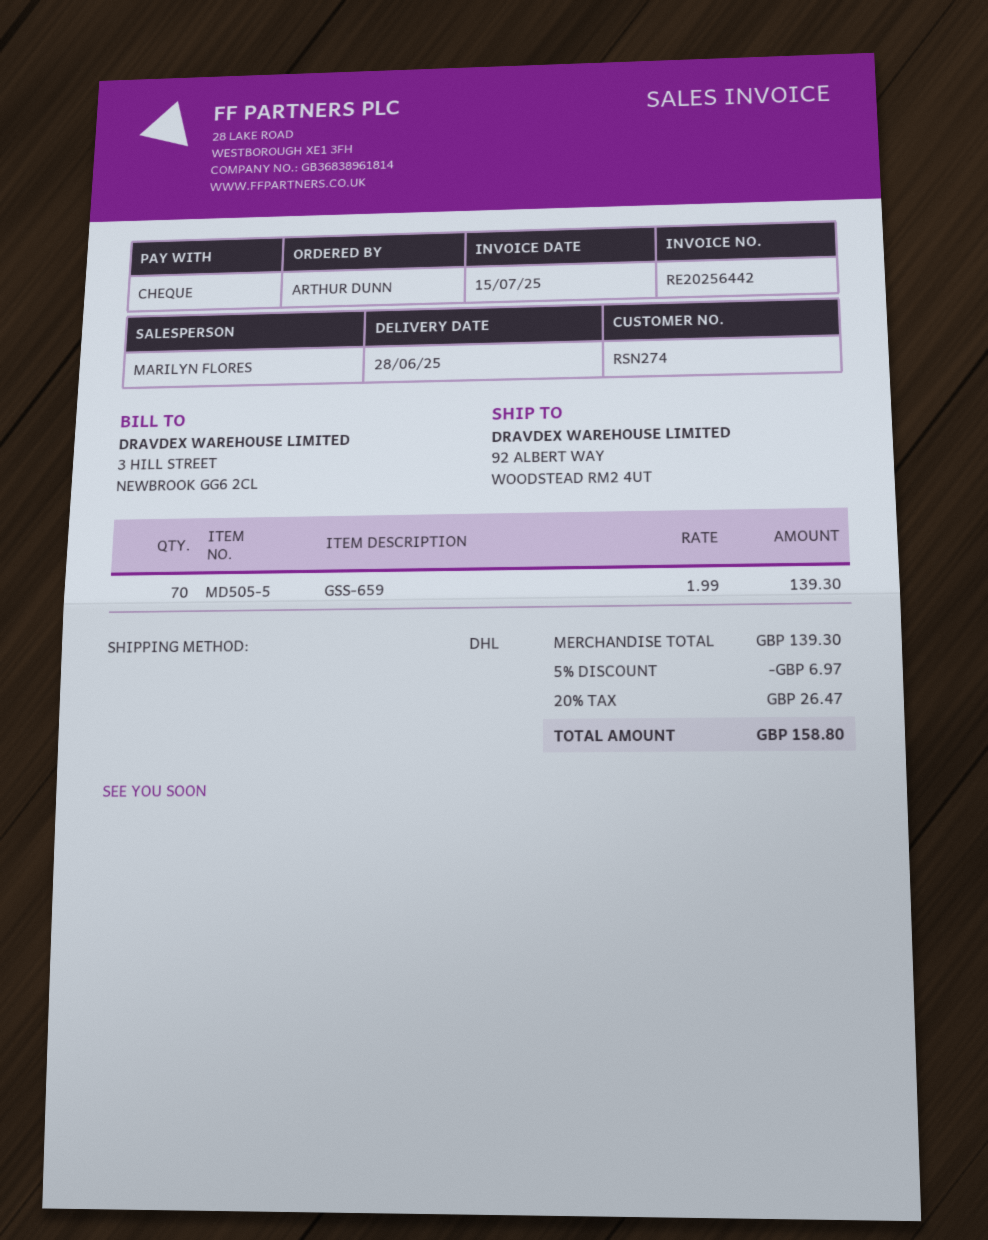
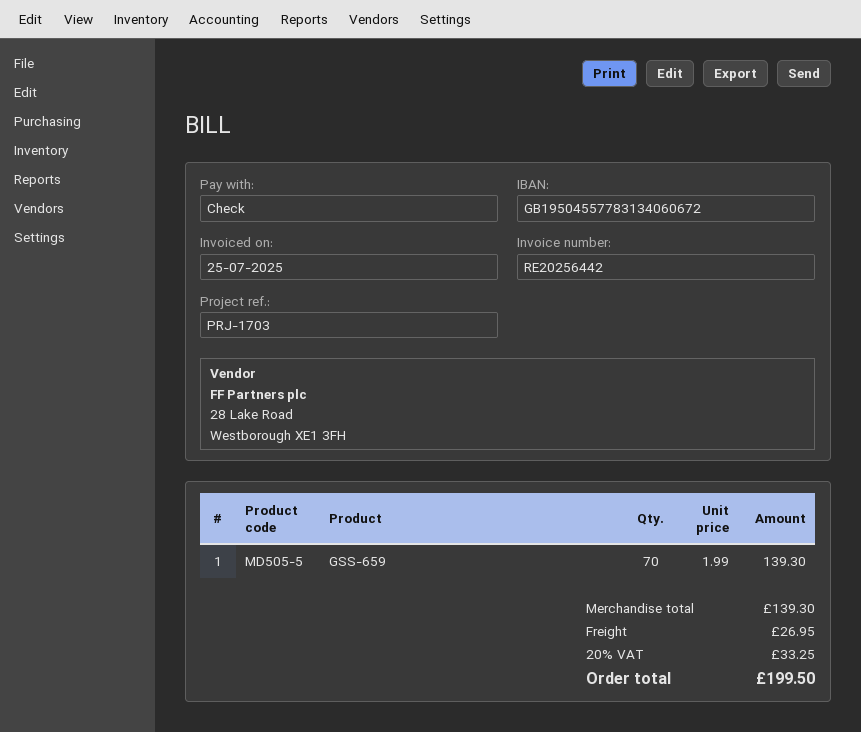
invoice date: 2025-07-15 -> 2025-07-25
discount: 5% = 6.97 -> none
shipping: none -> 26.95
tax: 20% = 26.47 -> 20% = 33.25
total: 158.80 -> 199.50

